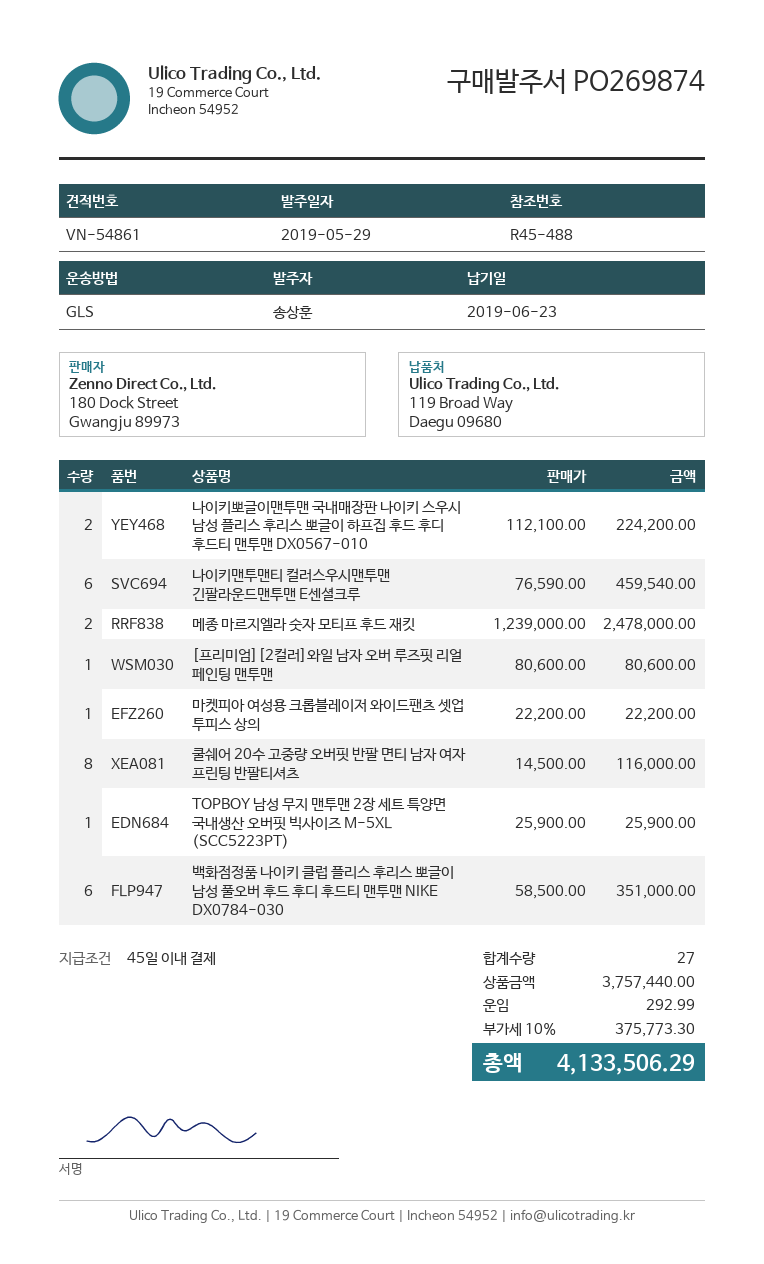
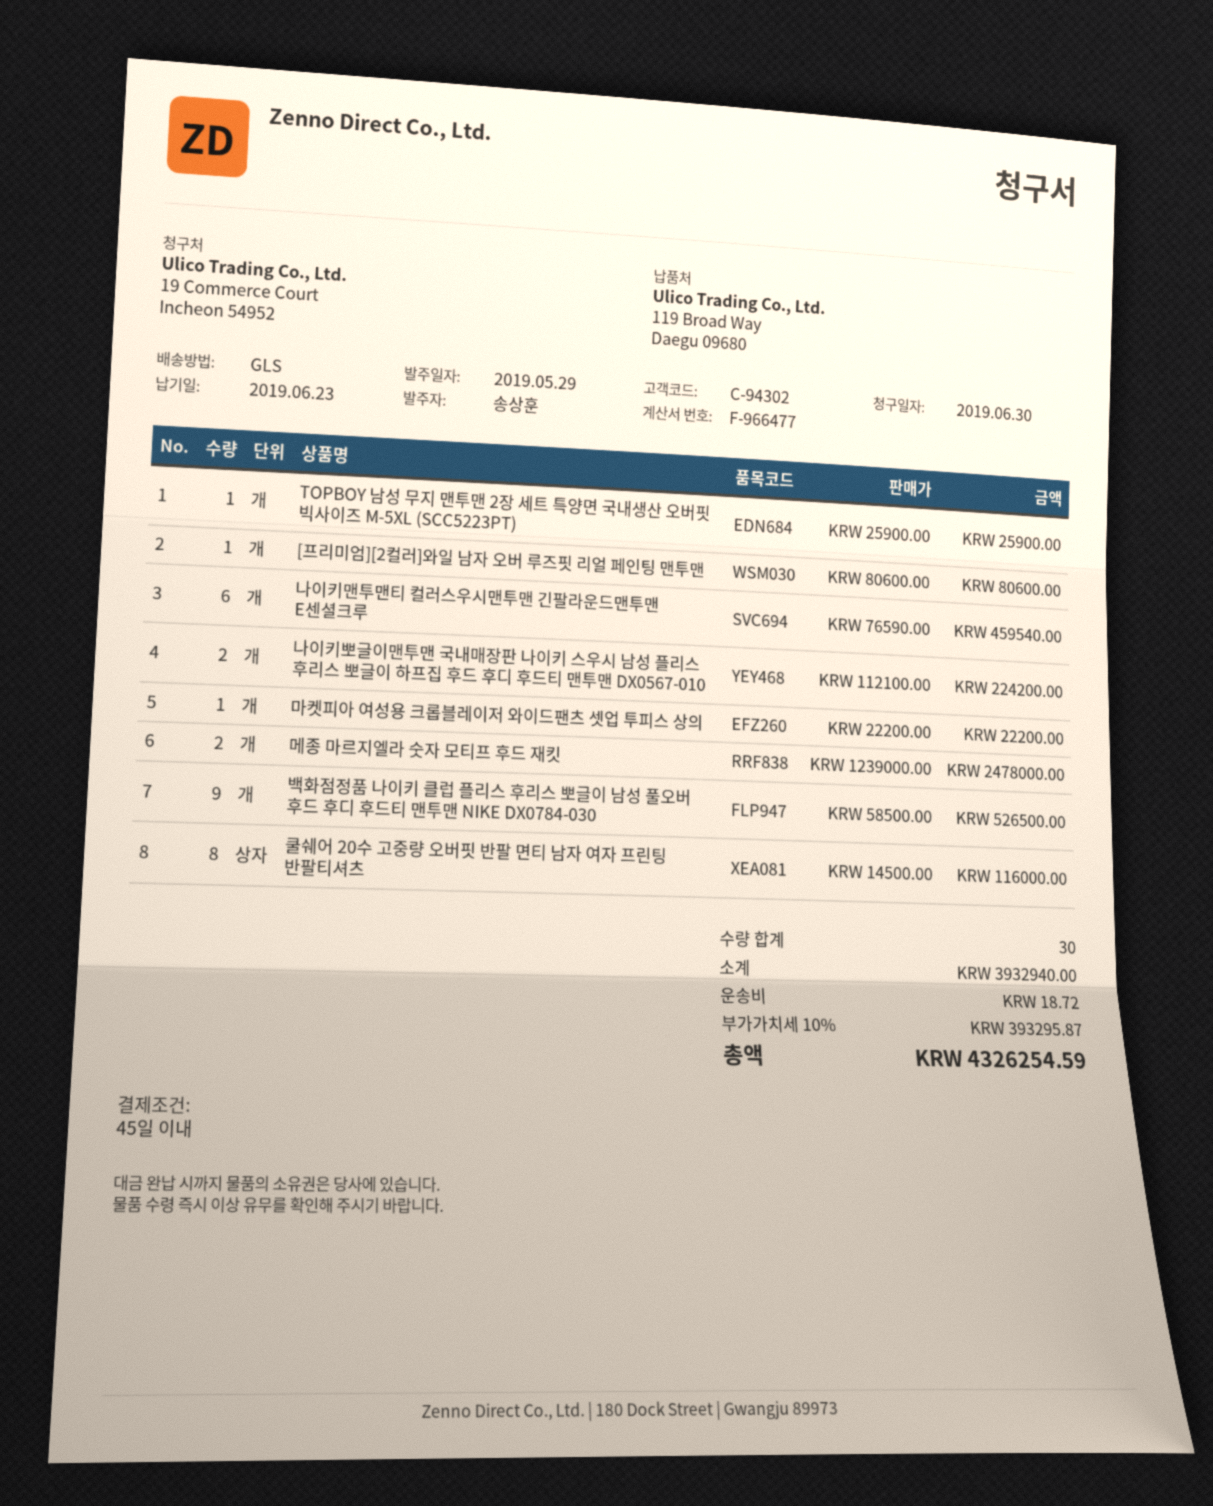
백화점정품 나이키 클럽 플리스 후리스 뽀글이 남성 풀오버 후드 후디 후드티 맨투맨 NIKE DX0784-030: 6 x 58500.00 = 351000.00 -> 9 x 58500.00 = 526500.00
total quantity: 27 -> 30
subtotal: 3757440.00 -> 3932940.00
shipping: 292.99 -> 18.72
tax: 10% = 375773.30 -> 10% = 393295.87
total: 4133506.29 -> 4326254.59

